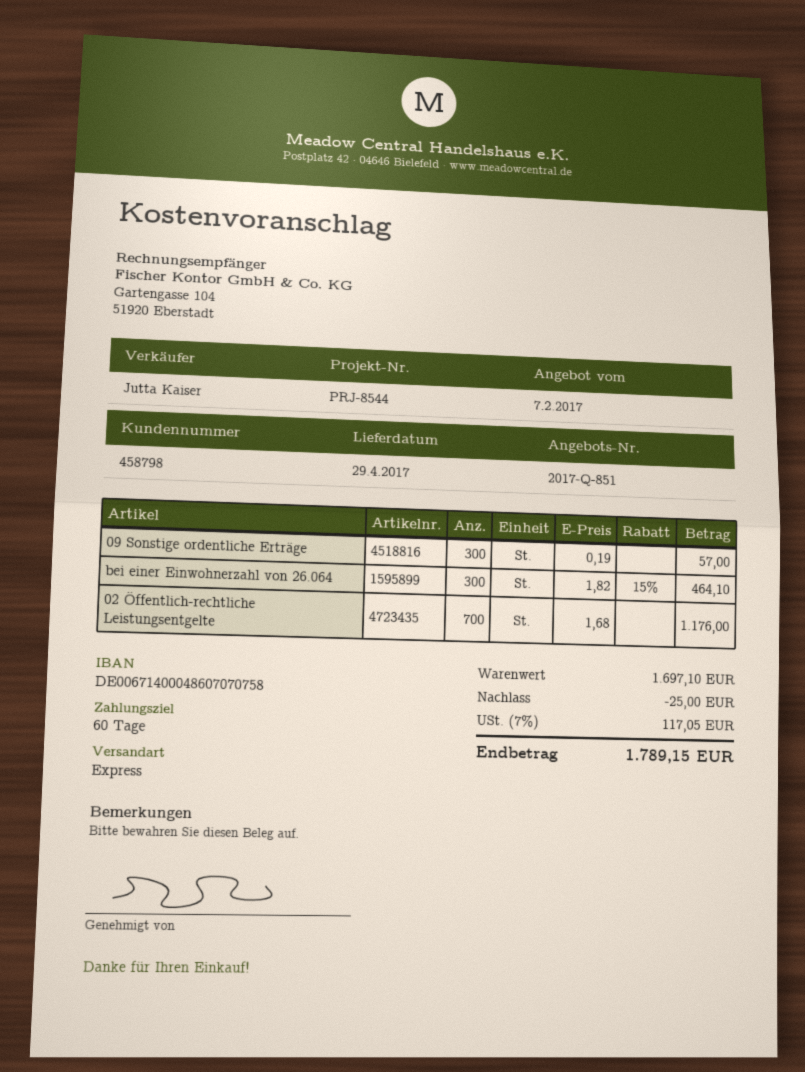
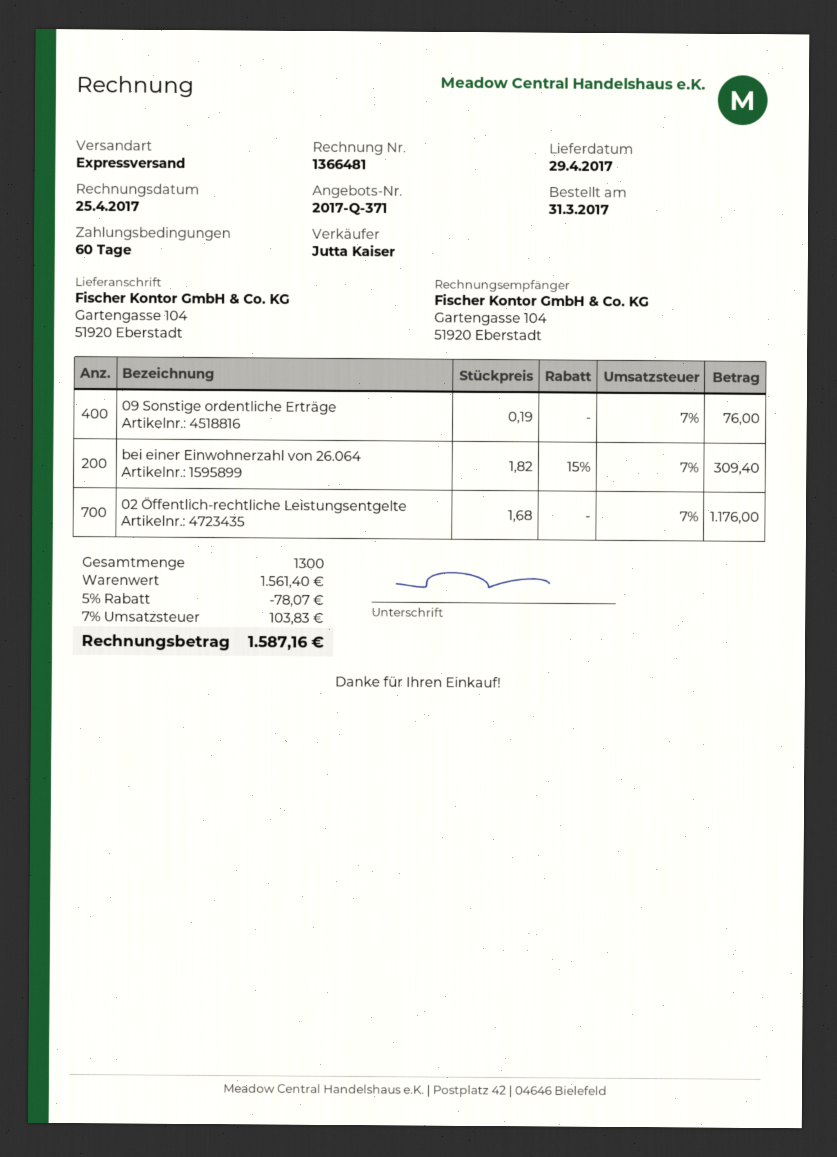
quote number: 2017-Q-851 -> 2017-Q-371
09 Sonstige ordentliche Erträge: 300 x 0.19 = 57.00 -> 400 x 0.19 = 76.00
bei einer Einwohnerzahl von 26.064: 300 x 1.82 - 15% = 464.10 -> 200 x 1.82 - 15% = 309.40
subtotal: 1697.10 -> 1561.40
discount: 25.00 -> 78.07
tax: 7% = 117.05 -> 7% = 103.83
total: 1789.15 -> 1587.16

